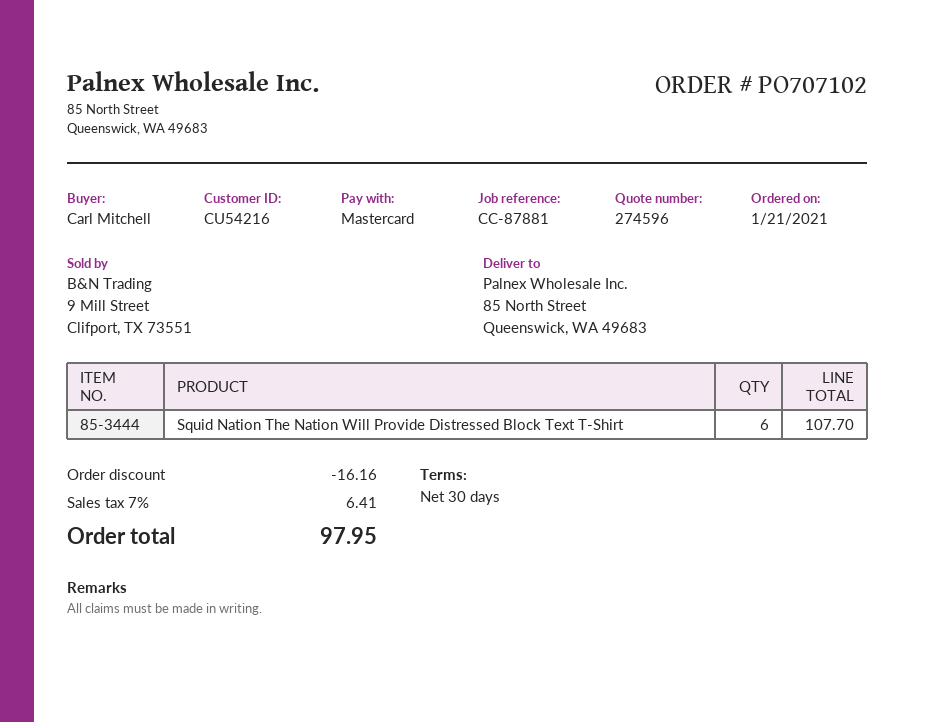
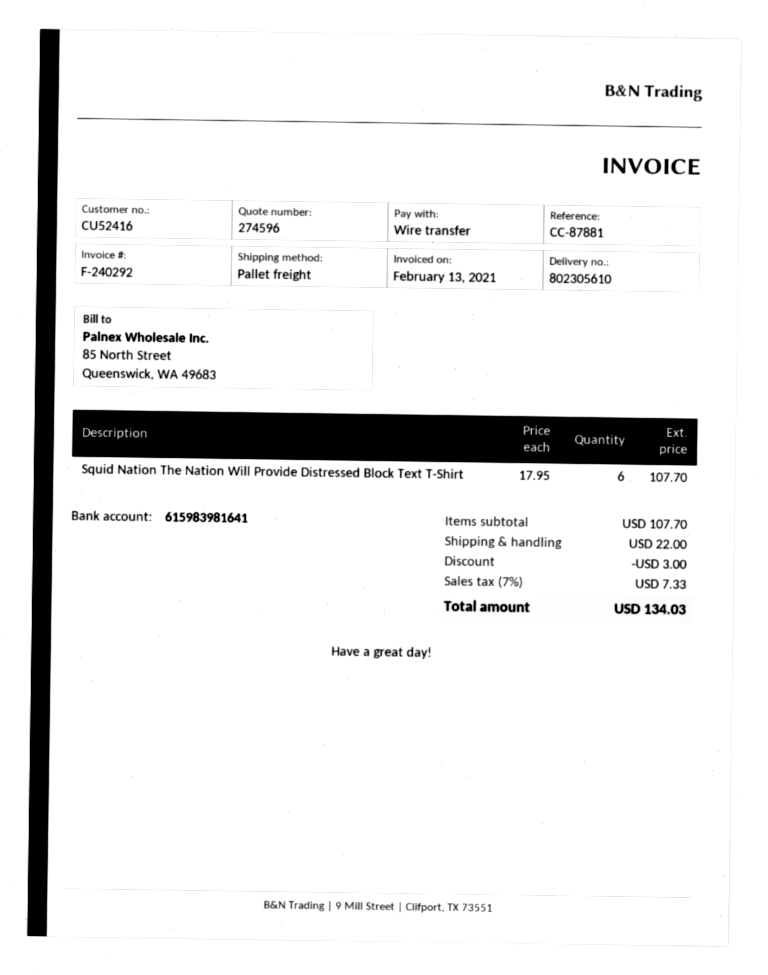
customer number: CU54216 -> CU52416
payment method: Mastercard -> bank transfer
discount: 16.16 -> 3.00
shipping: none -> 22.00
tax: 7% = 6.41 -> 7% = 7.33
total: 97.95 -> 134.03

